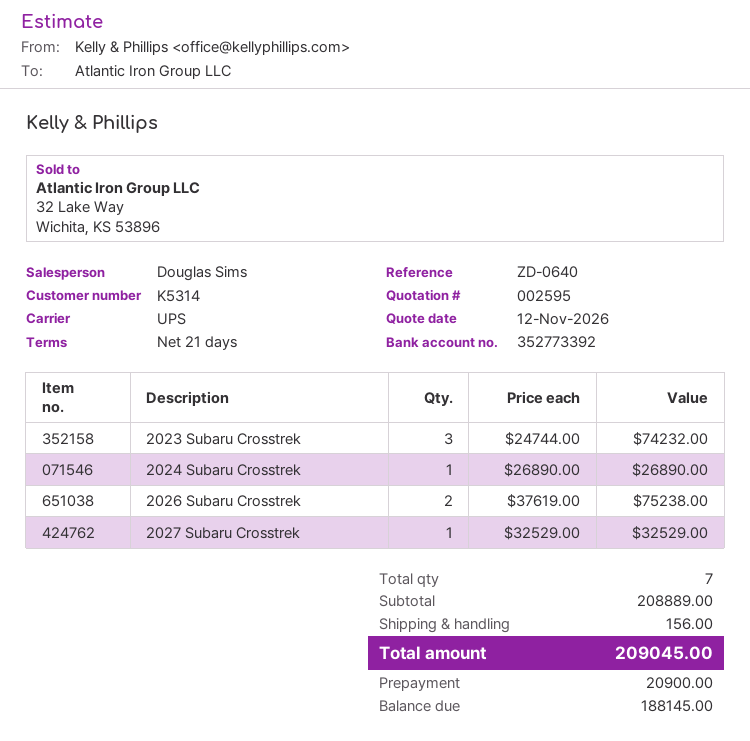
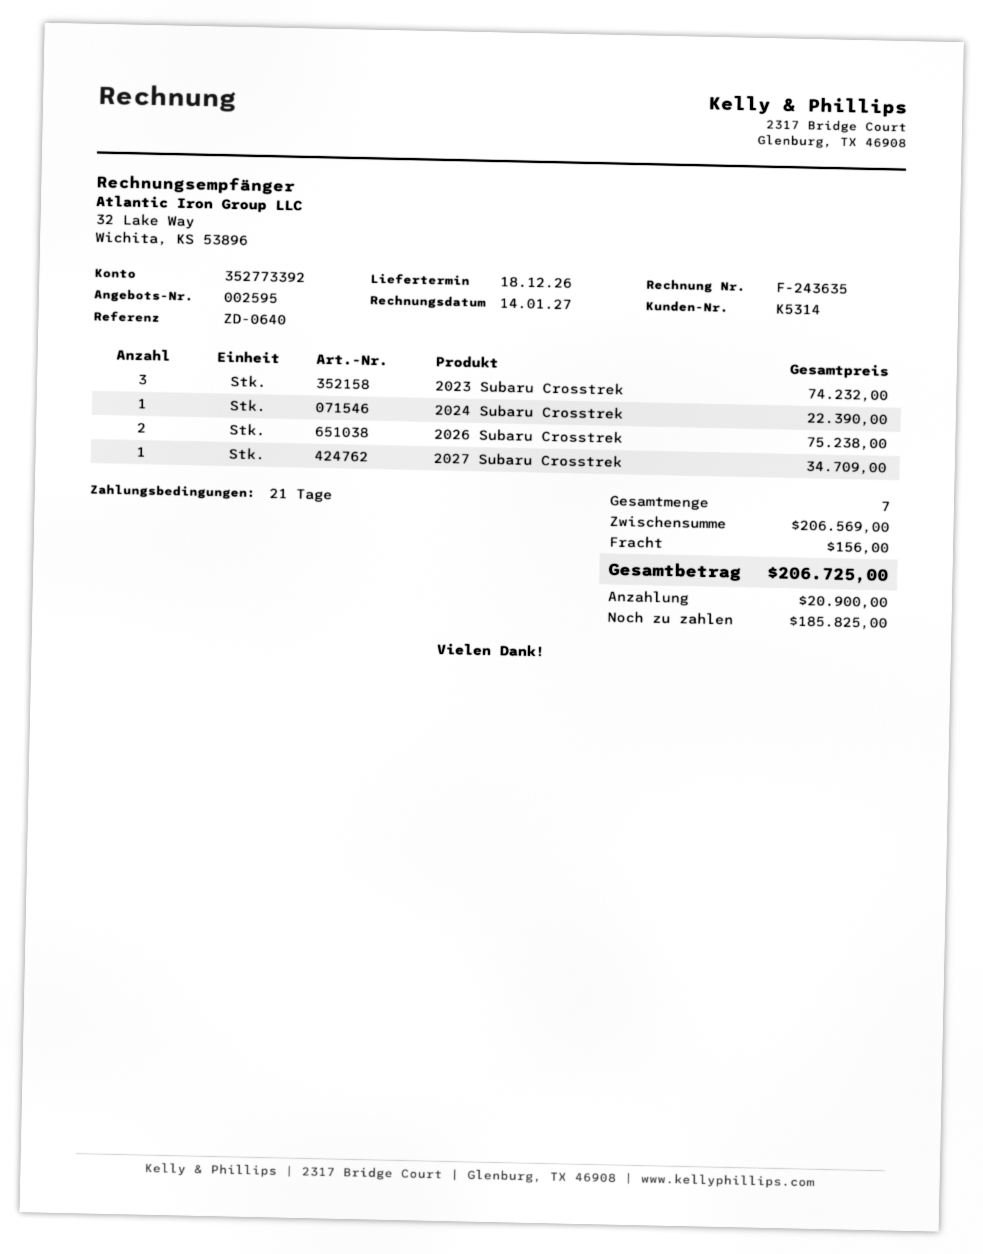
2024 Subaru Crosstrek: 1 for 26890.00 -> 1 for 22390.00
2027 Subaru Crosstrek: 1 for 32529.00 -> 1 for 34709.00
subtotal: 208889.00 -> 206569.00
total: 209045.00 -> 206725.00
balance: 188145.00 -> 185825.00

